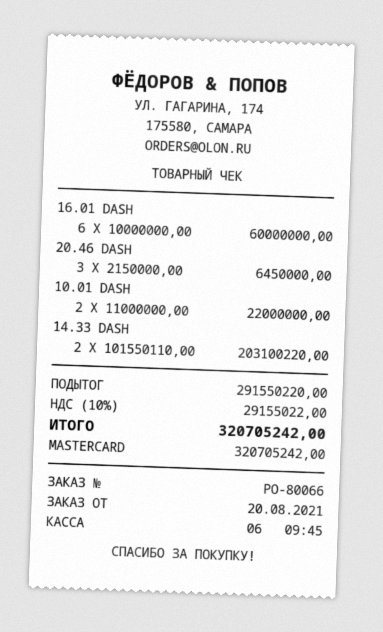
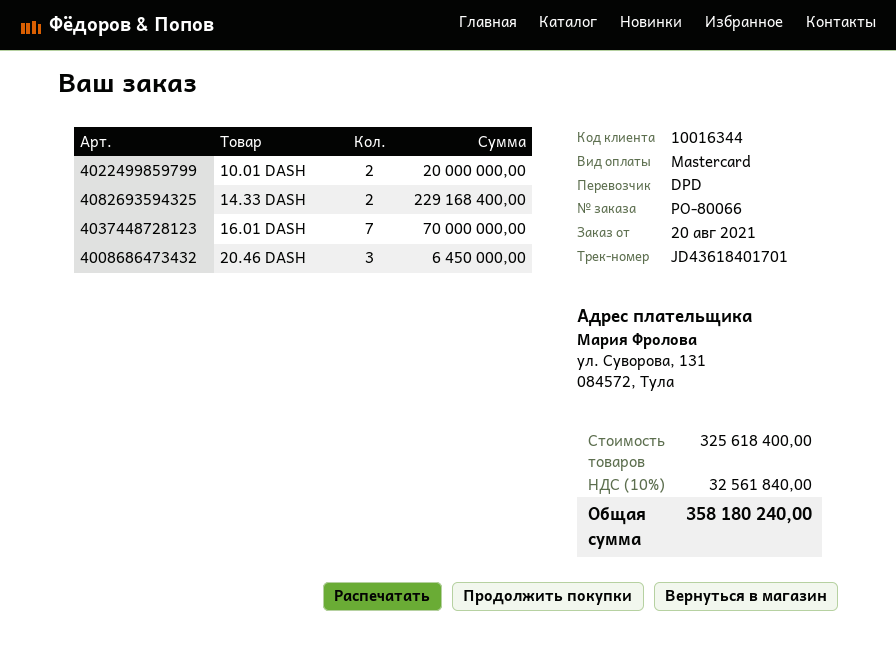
16.01 DASH: 6 for 60000000.00 -> 7 for 70000000.00
10.01 DASH: 2 for 22000000.00 -> 2 for 20000000.00
14.33 DASH: 2 for 203100220.00 -> 2 for 229168400.00
subtotal: 291550220.00 -> 325618400.00
tax: 10% = 29155022.00 -> 10% = 32561840.00
total: 320705242.00 -> 358180240.00

